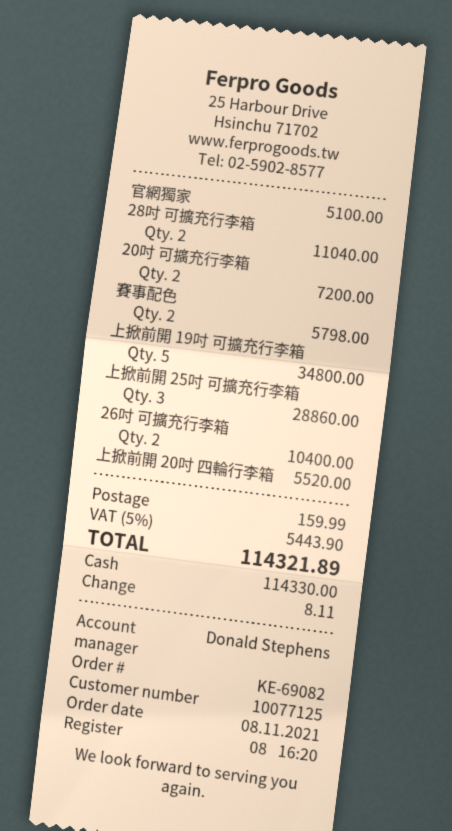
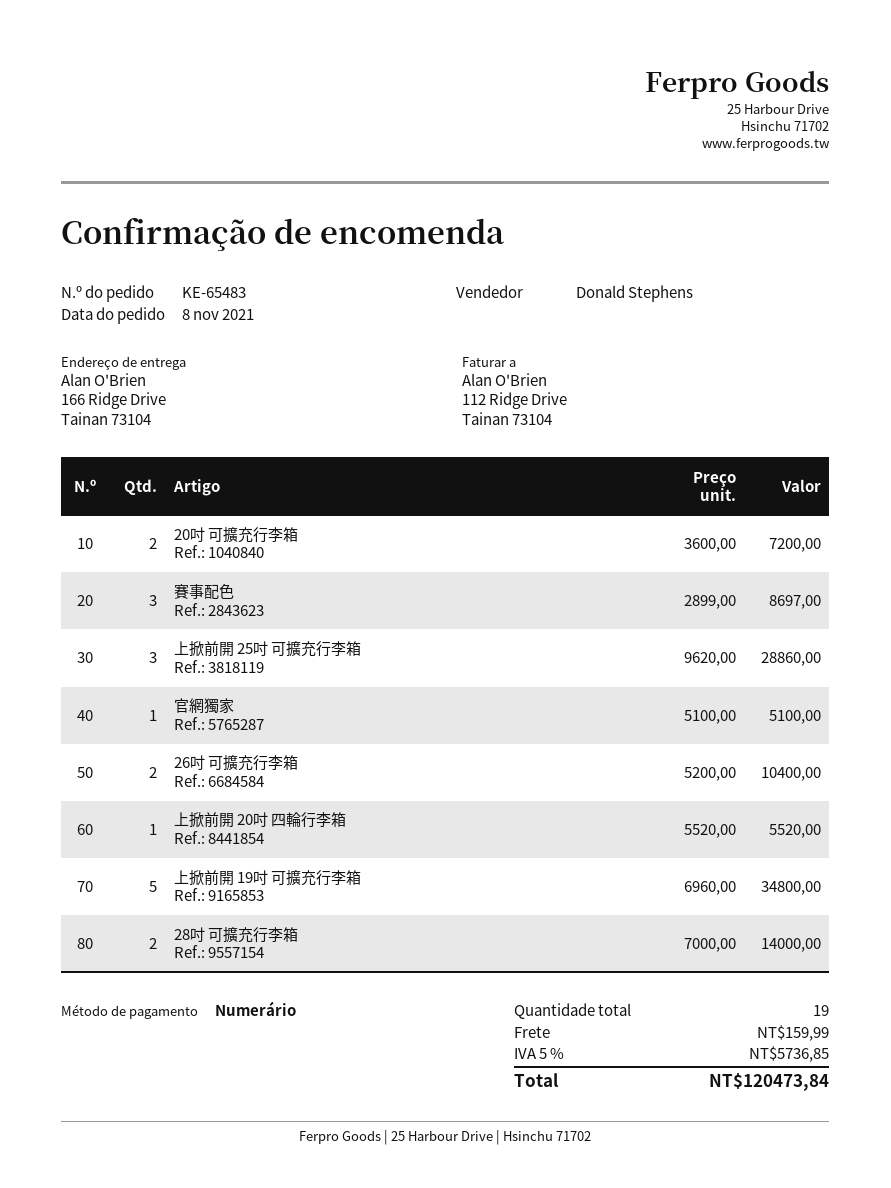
order number: KE-69082 -> KE-65483
28吋 可擴充行李箱: 2 for 11040.00 -> 2 for 14000.00
賽事配色: 2 for 5798.00 -> 3 for 8697.00
tax: 5% = 5443.90 -> 5% = 5736.85
total: 114321.89 -> 120473.84

